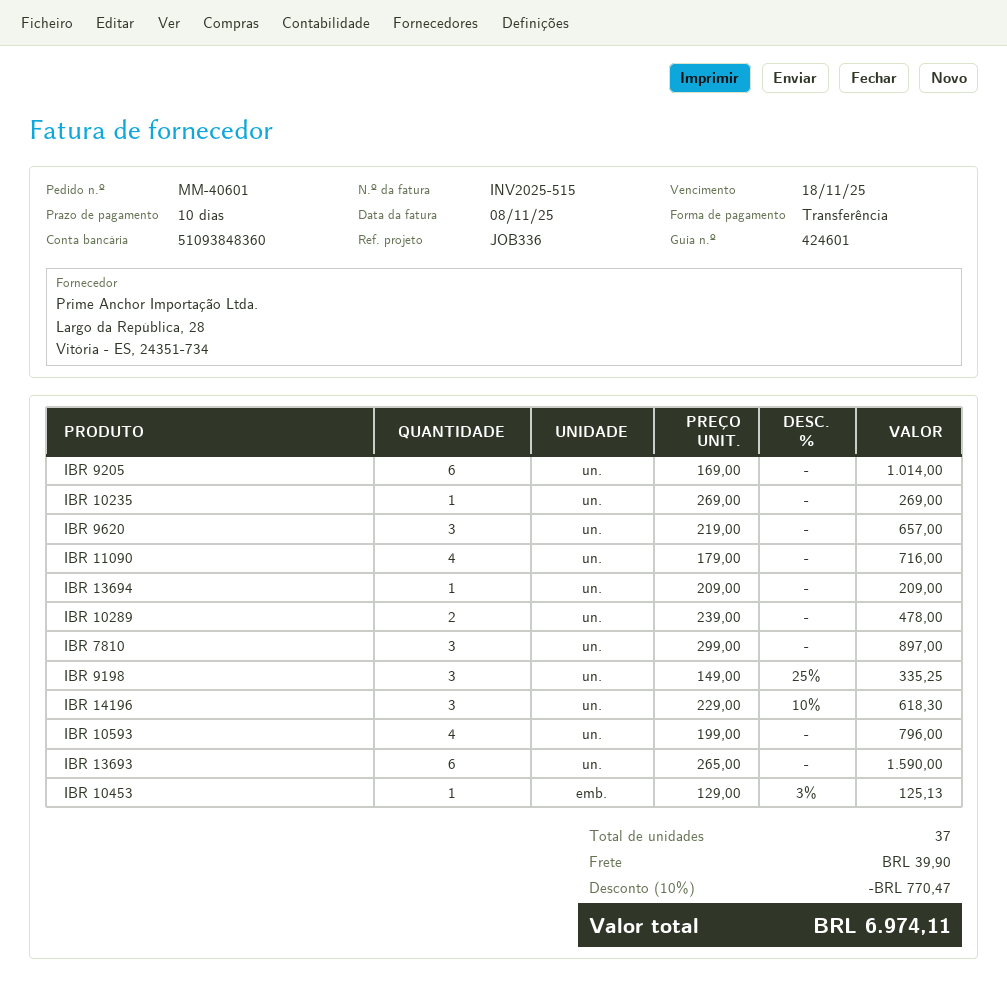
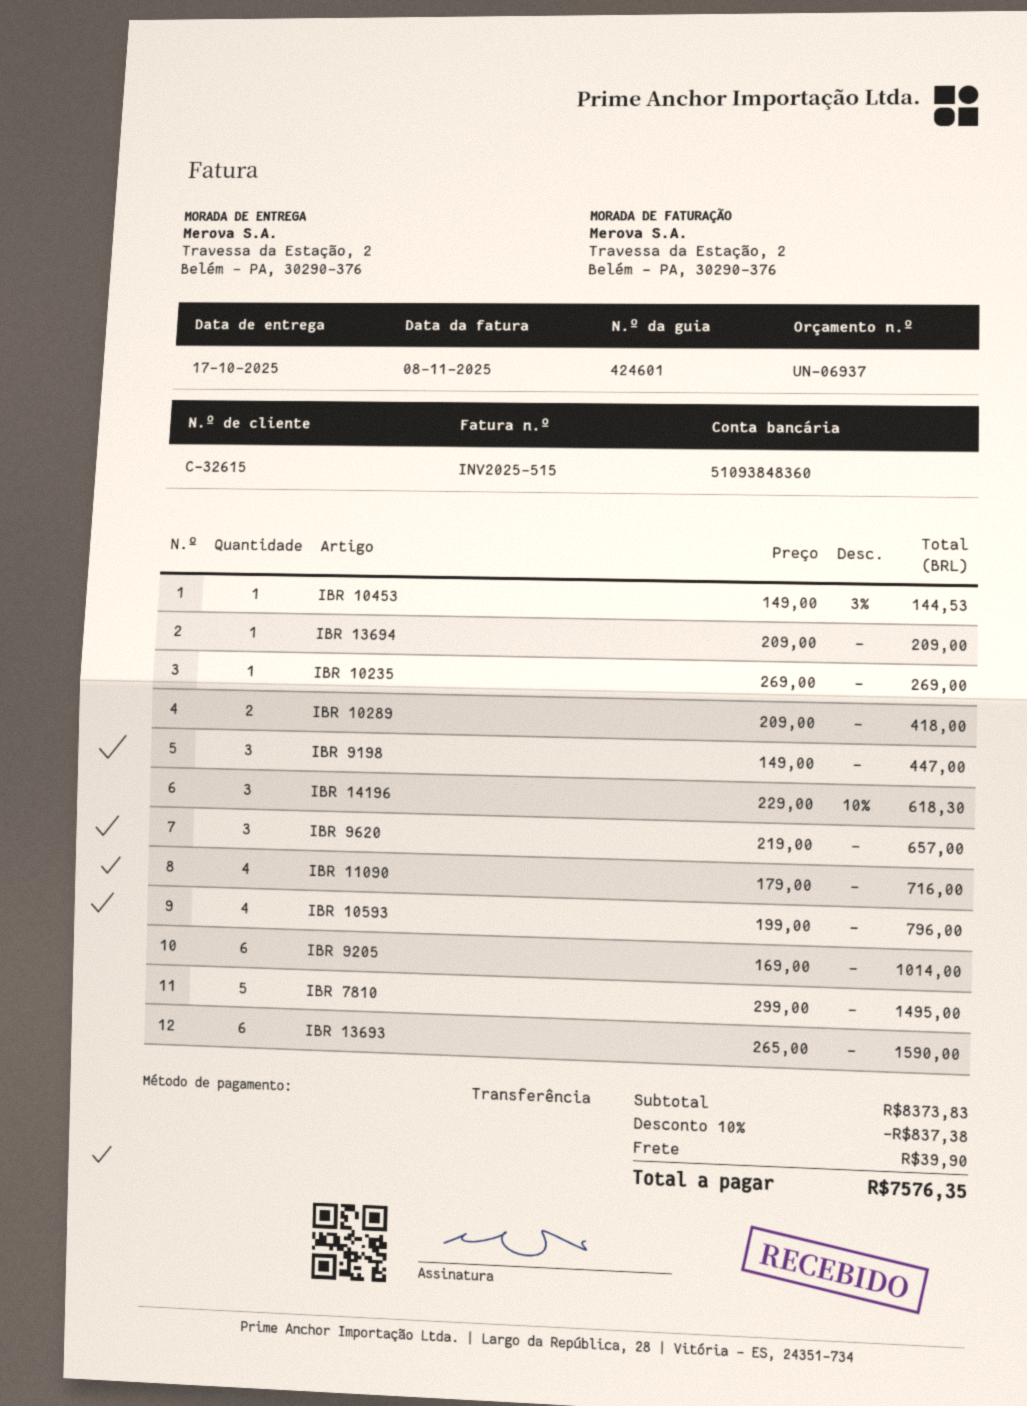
IBR 10289: 2 x 239.00 = 478.00 -> 2 x 209.00 = 418.00
IBR 7810: 3 x 299.00 = 897.00 -> 5 x 299.00 = 1495.00
IBR 9198: 3 x 149.00 - 25% = 335.25 -> 3 x 149.00 = 447.00
IBR 10453: 1 x 129.00 - 3% = 125.13 -> 1 x 149.00 - 3% = 144.53
discount: 10% = 770.47 -> 10% = 837.38
total: 6974.11 -> 7576.35

